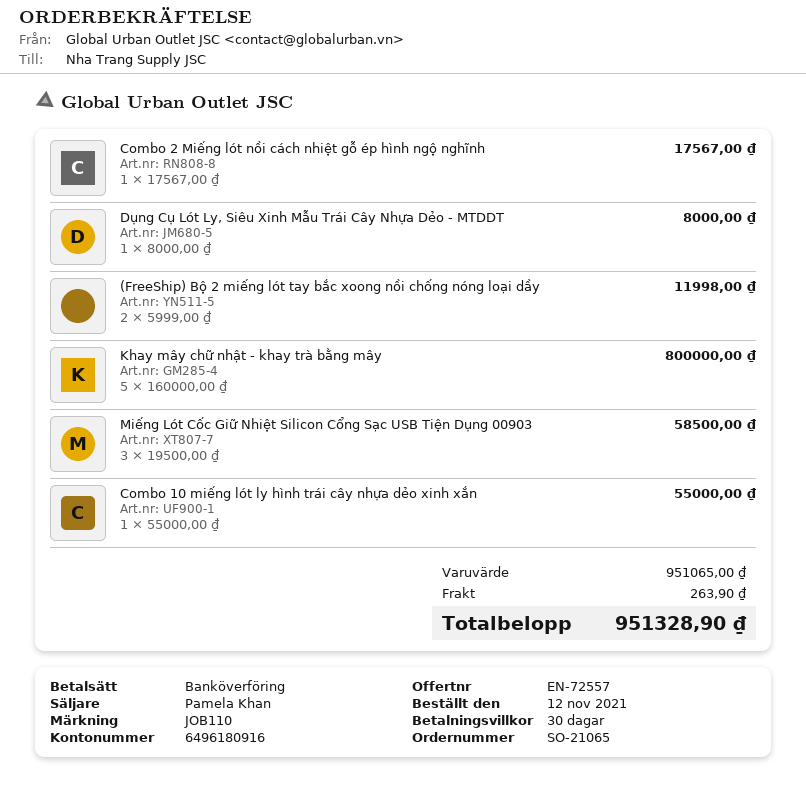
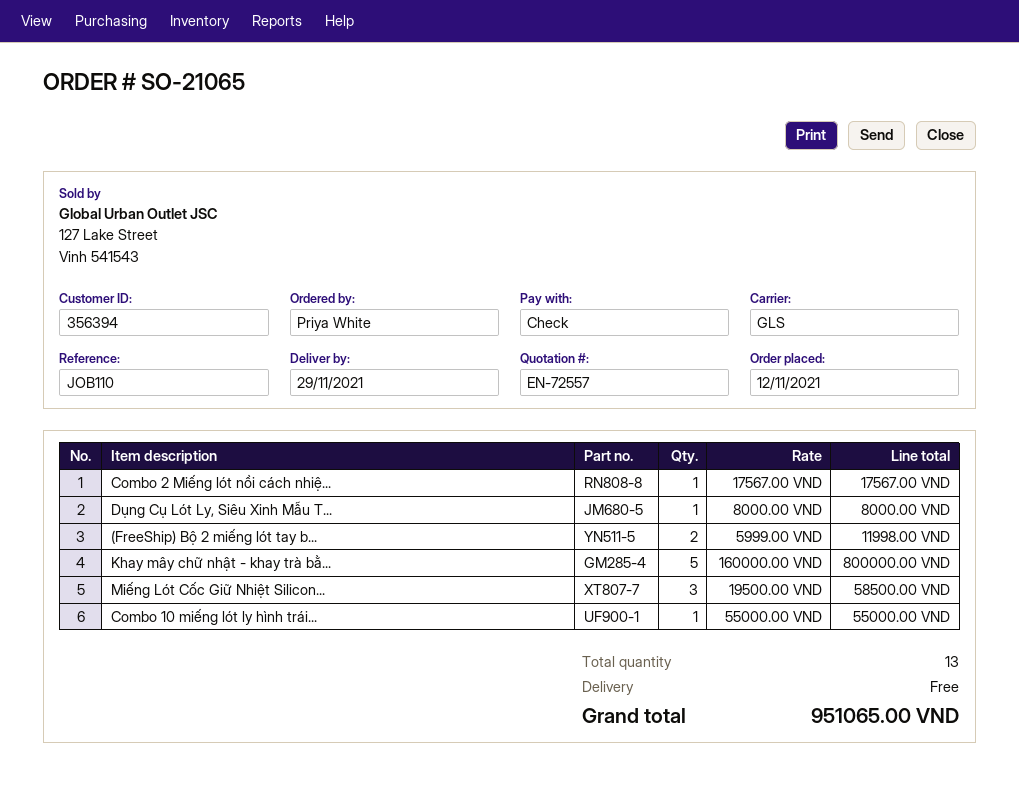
payment method: bank transfer -> cheque
shipping: 263.90 -> 0.00
total: 951328.90 -> 951065.00

